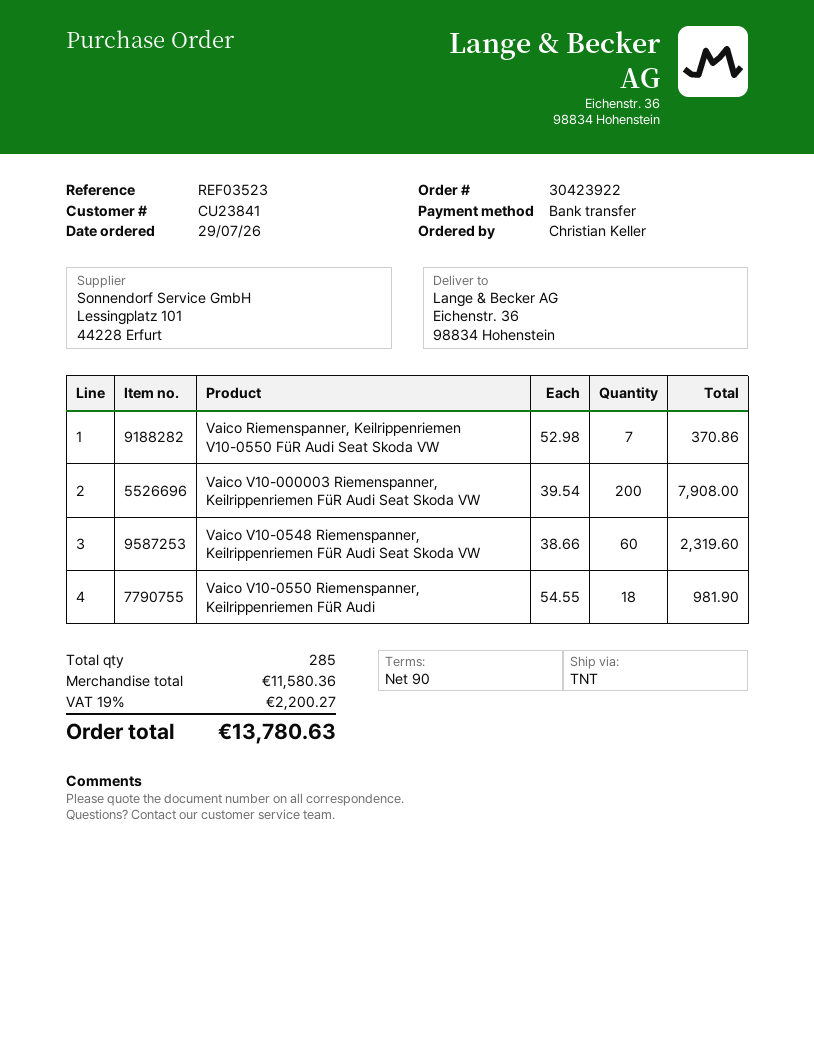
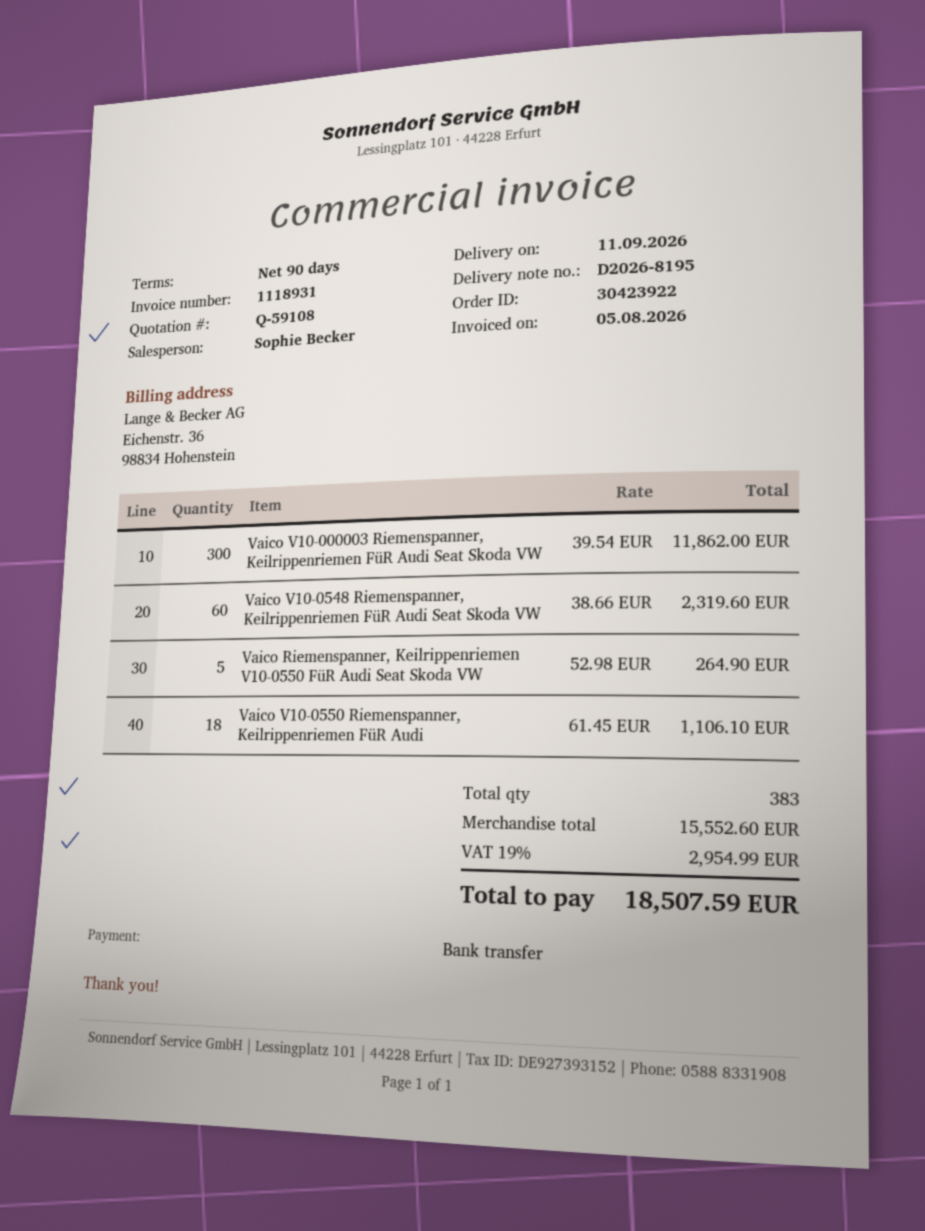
Vaico Riemenspanner, Keilrippenriemen V10-0550 FüR Audi Seat Skoda VW: 7 x 52.98 = 370.86 -> 5 x 52.98 = 264.90
Vaico V10-000003 Riemenspanner, Keilrippenriemen FüR Audi Seat Skoda VW: 200 x 39.54 = 7908.00 -> 300 x 39.54 = 11862.00
Vaico V10-0550 Riemenspanner, Keilrippenriemen FüR Audi: 18 x 54.55 = 981.90 -> 18 x 61.45 = 1106.10
total quantity: 285 -> 383
subtotal: 11580.36 -> 15552.60
tax: 19% = 2200.27 -> 19% = 2954.99
total: 13780.63 -> 18507.59

